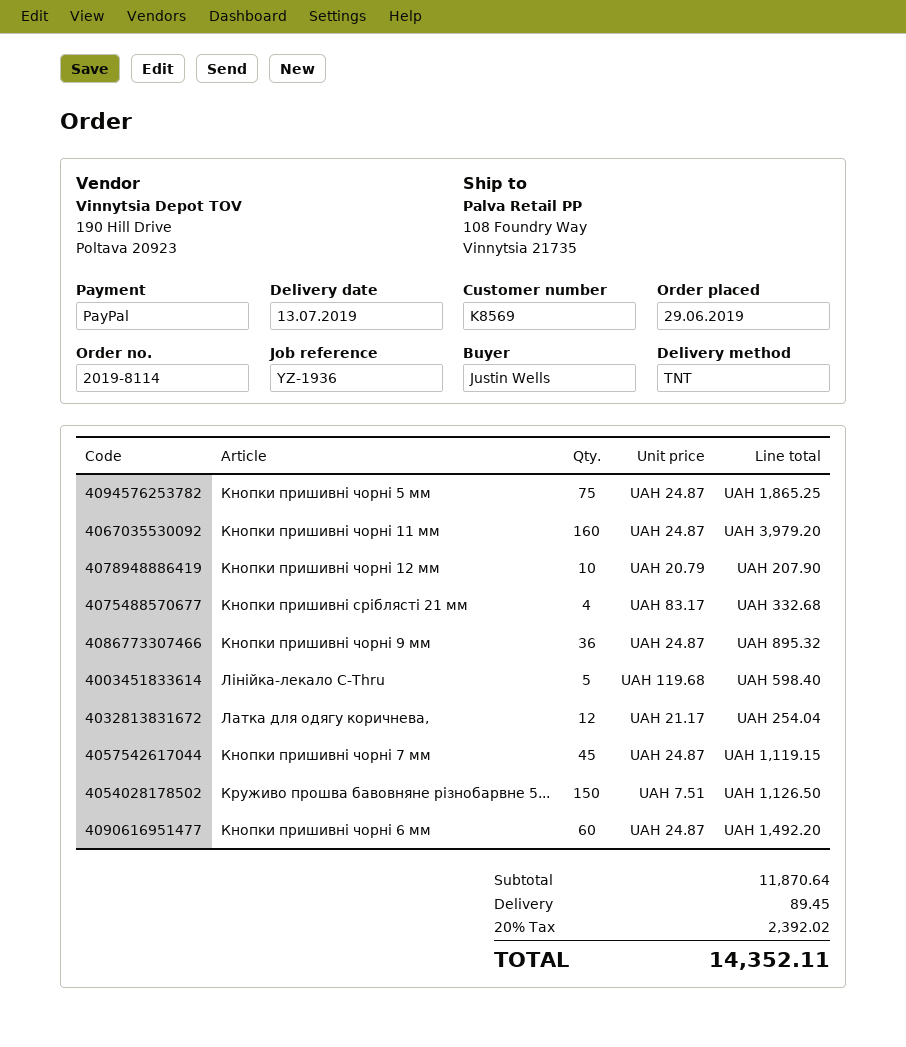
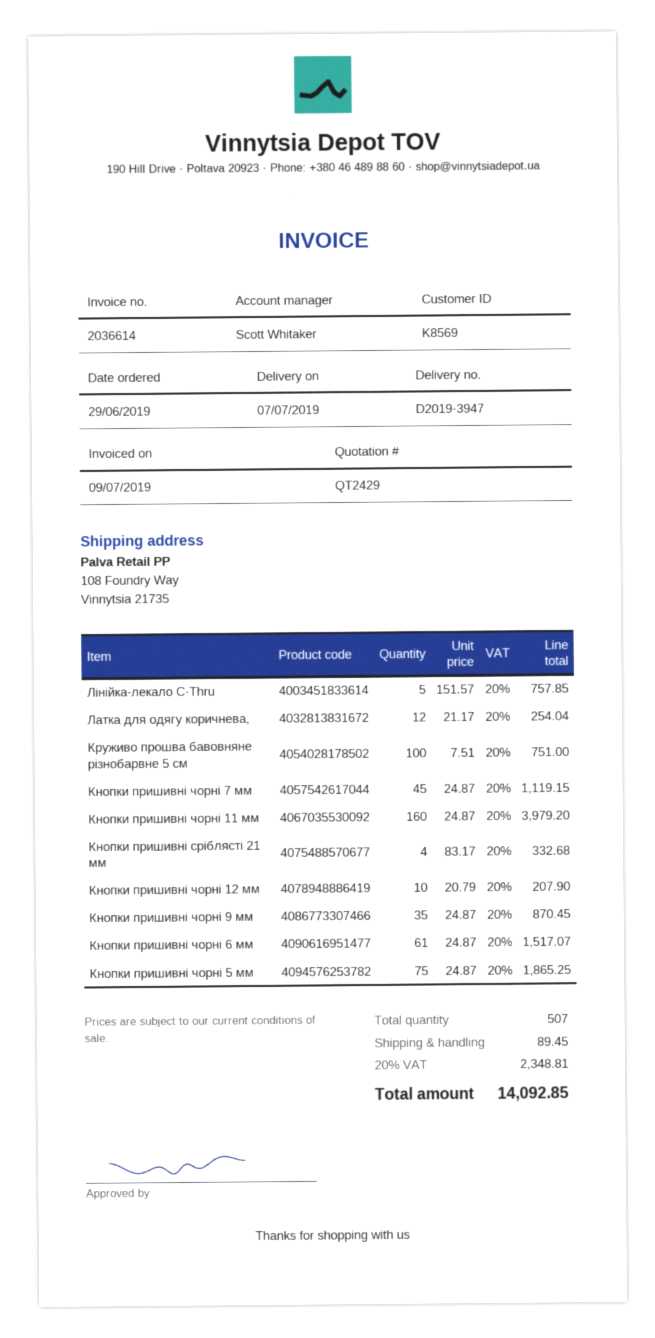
delivery date: 2019-07-13 -> 2019-07-07
Кнопки пришивні чорні 9 мм: 36 x 24.87 = 895.32 -> 35 x 24.87 = 870.45
Лінійка-лекало C-Thru: 5 x 119.68 = 598.40 -> 5 x 151.57 = 757.85
Круживо прошва бавовняне різнобарвне 5...: 150 x 7.51 = 1126.50 -> 100 x 7.51 = 751.00
Кнопки пришивні чорні 6 мм: 60 x 24.87 = 1492.20 -> 61 x 24.87 = 1517.07
tax: 20% = 2392.02 -> 20% = 2348.81
total: 14352.11 -> 14092.85

